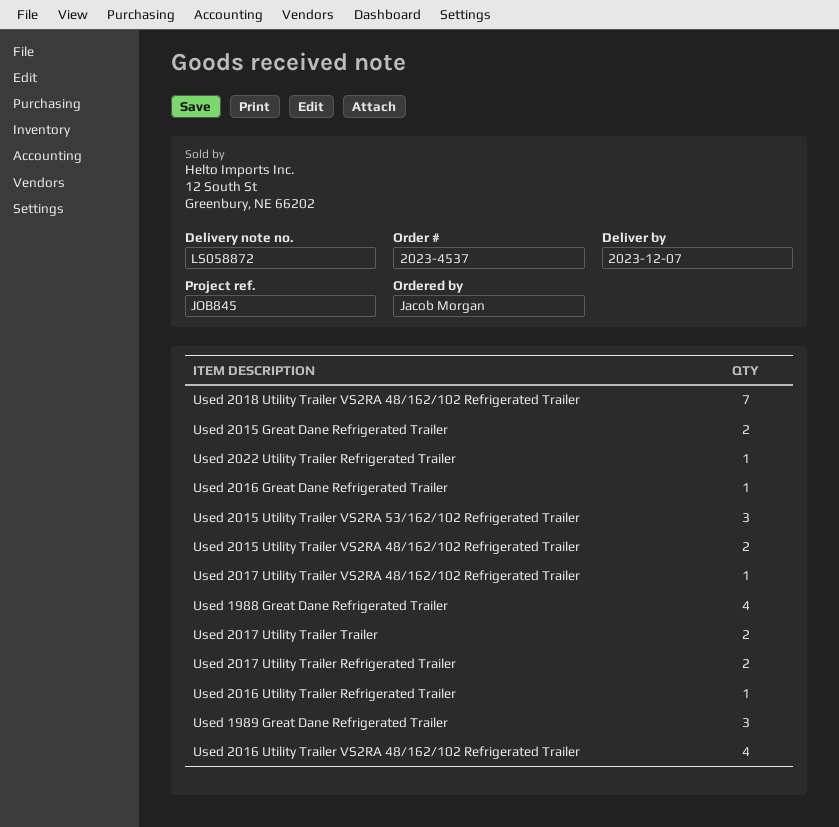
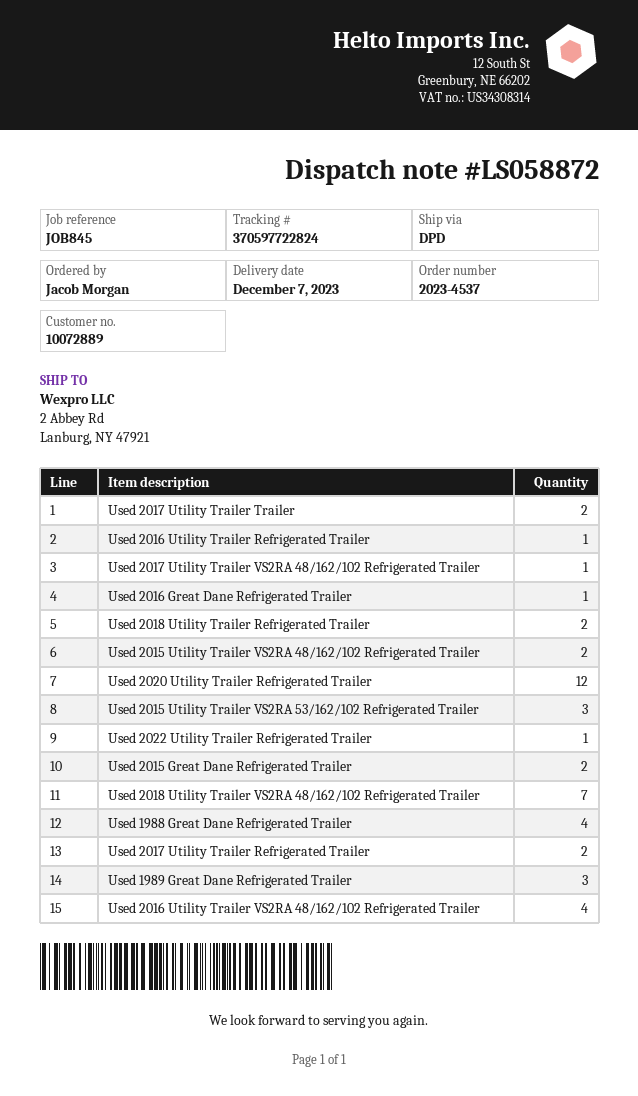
Used 2018 Utility Trailer Refrigerated Trailer: none -> 2
Used 2020 Utility Trailer Refrigerated Trailer: none -> 12

